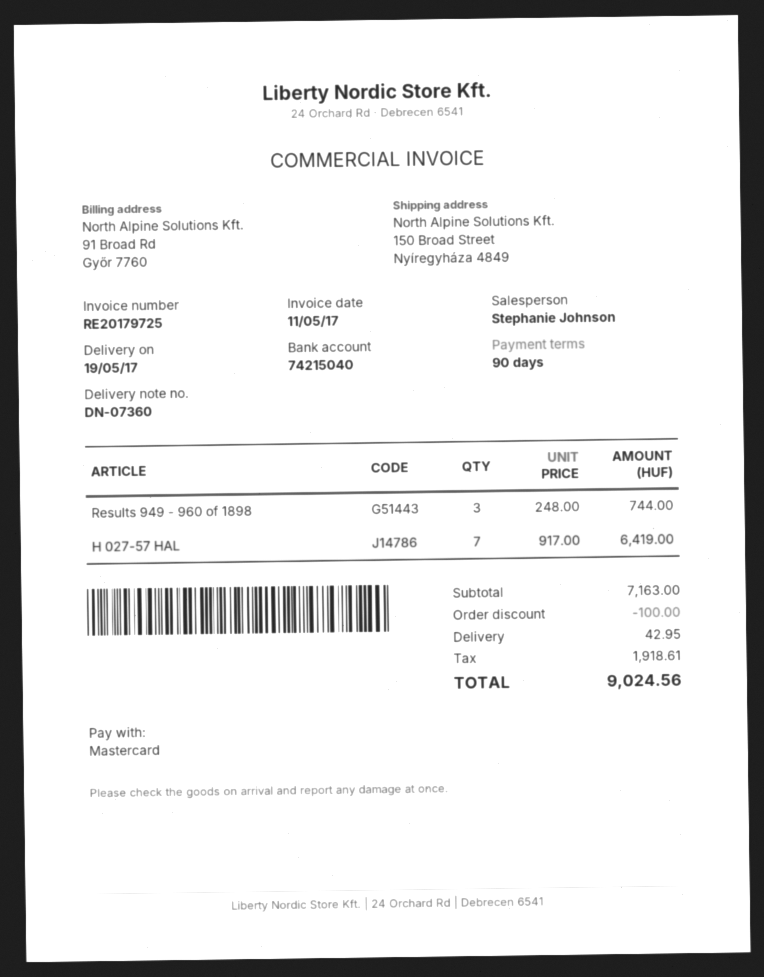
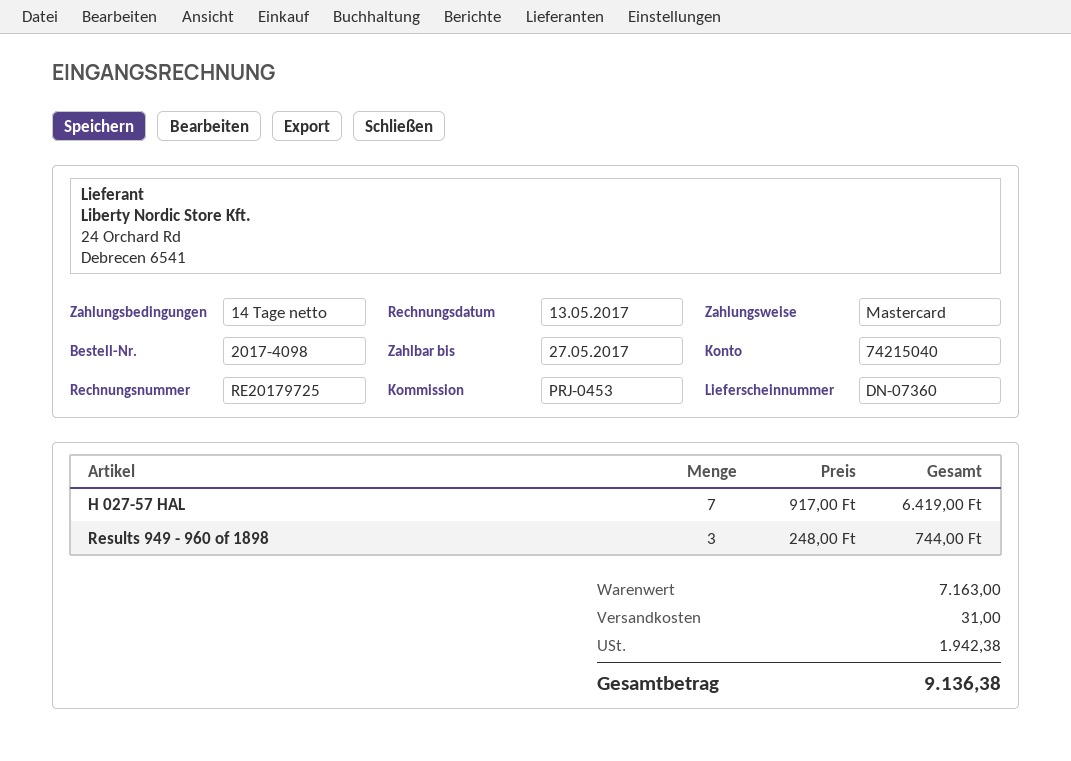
invoice date: 2017-05-11 -> 2017-05-13
payment terms: 90 days -> 14 days
discount: 100.00 -> none
shipping: 42.95 -> 31.00
tax: 1918.61 -> 1942.38
total: 9024.56 -> 9136.38

